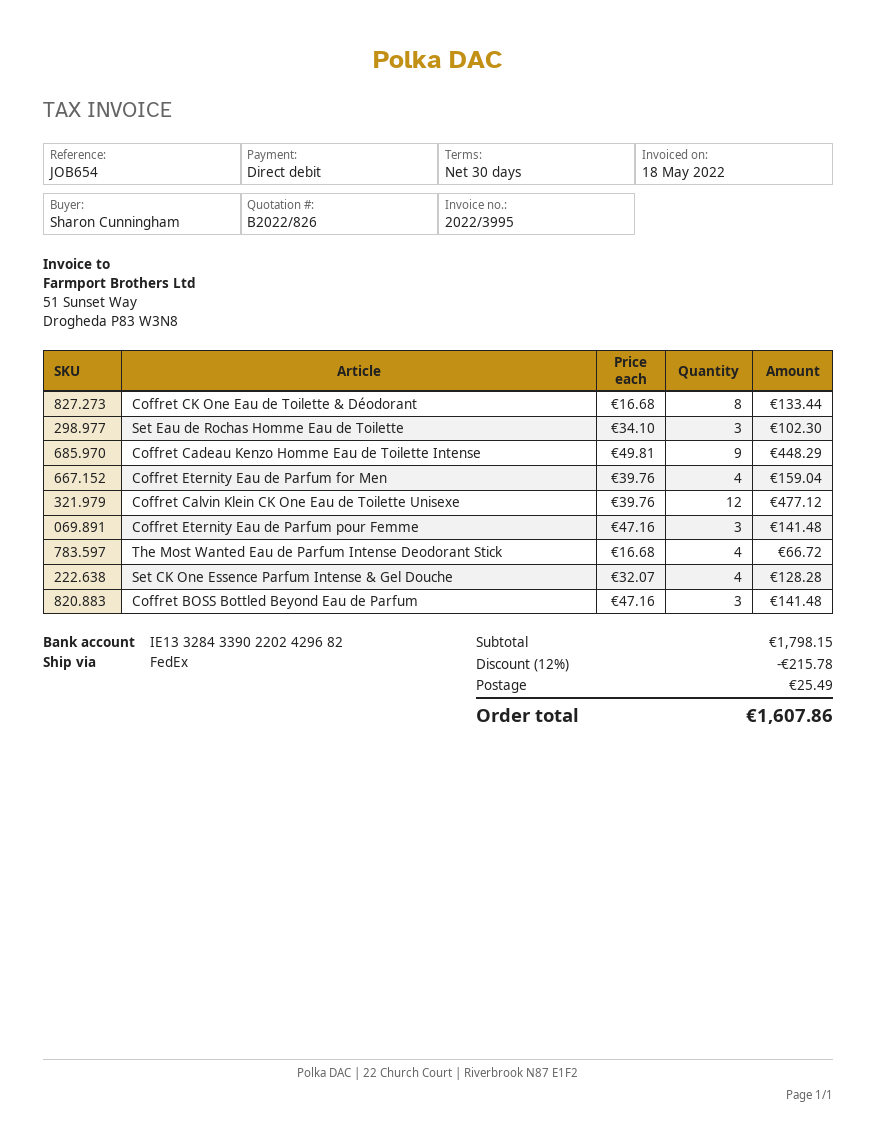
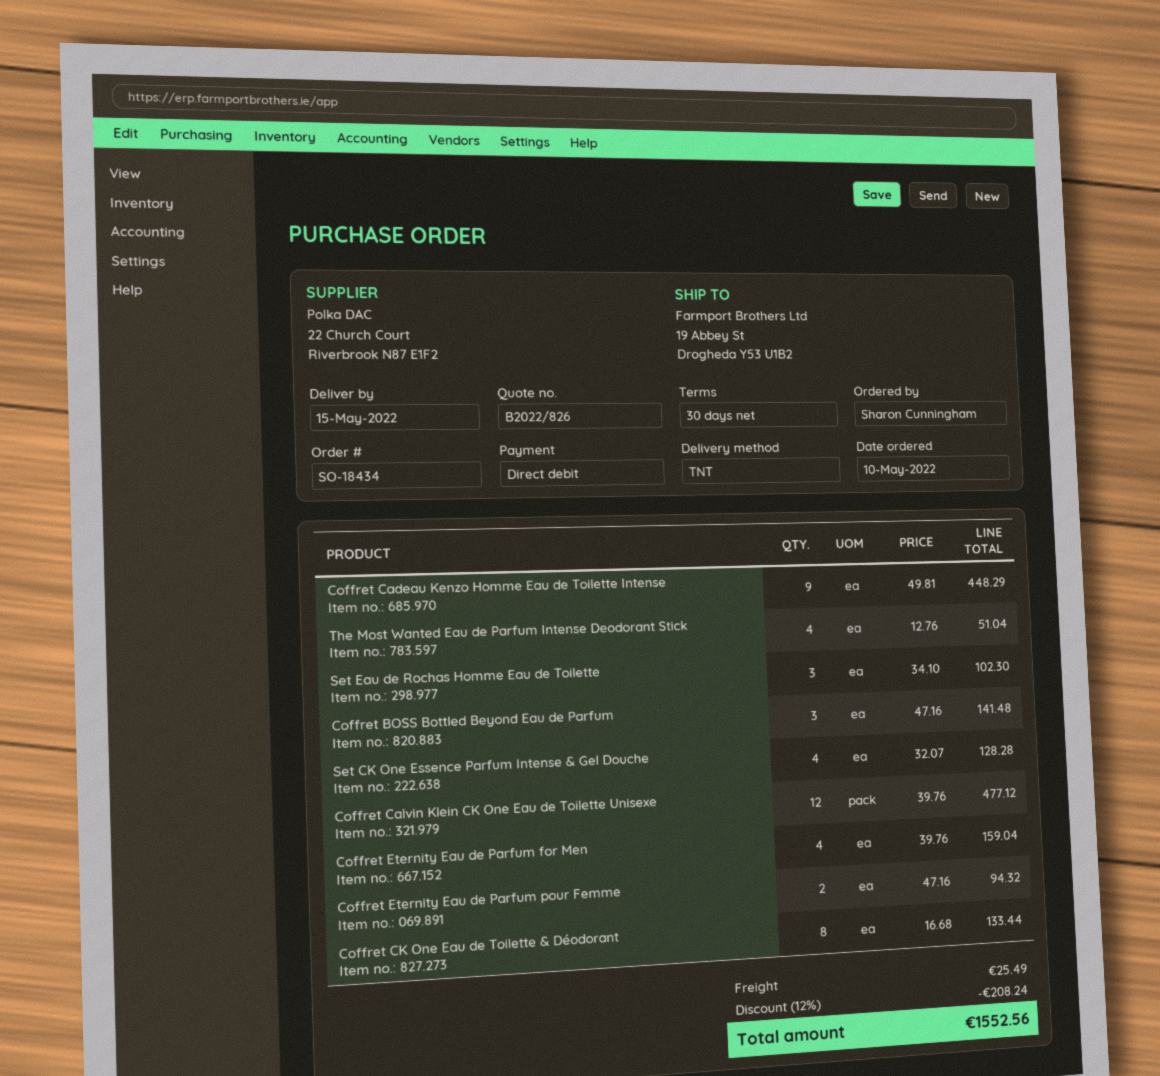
shipping method: FedEx -> TNT
Coffret Eternity Eau de Parfum pour Femme: 3 x 47.16 = 141.48 -> 2 x 47.16 = 94.32
The Most Wanted Eau de Parfum Intense Deodorant Stick: 4 x 16.68 = 66.72 -> 4 x 12.76 = 51.04
discount: 12% = 215.78 -> 12% = 208.24
total: 1607.86 -> 1552.56

